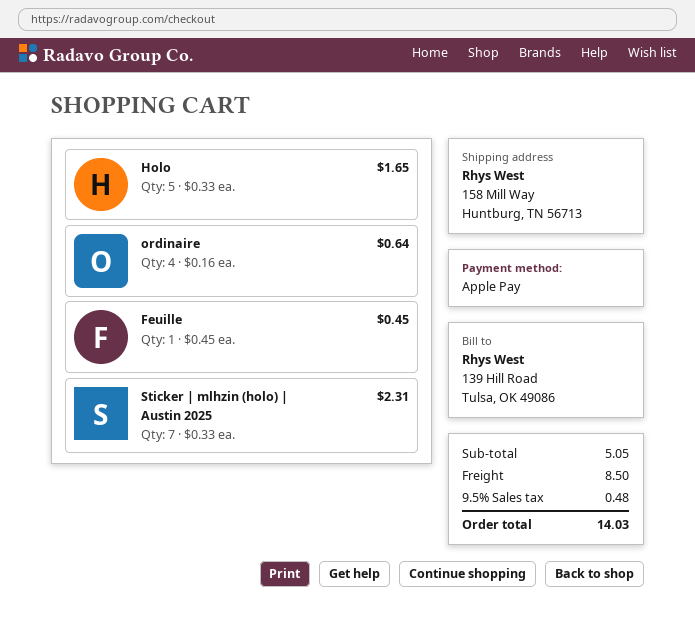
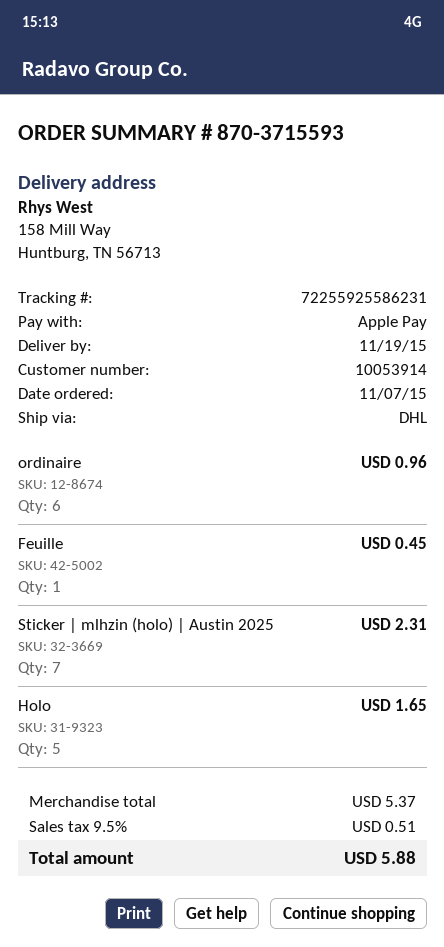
ordinaire: 4 for 0.64 -> 6 for 0.96
subtotal: 5.05 -> 5.37
shipping: 8.50 -> none
tax: 9.5% = 0.48 -> 9.5% = 0.51
total: 14.03 -> 5.88

